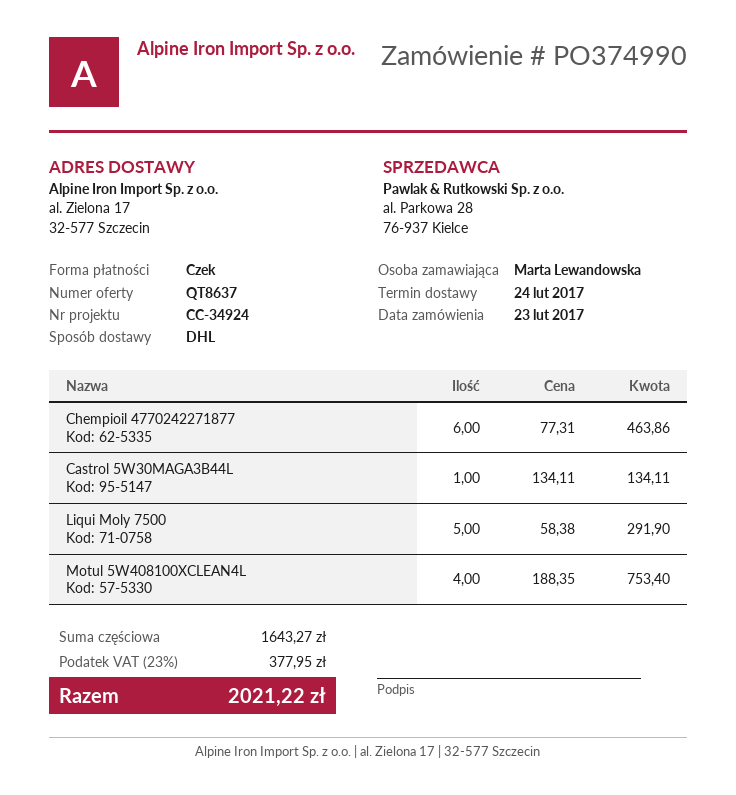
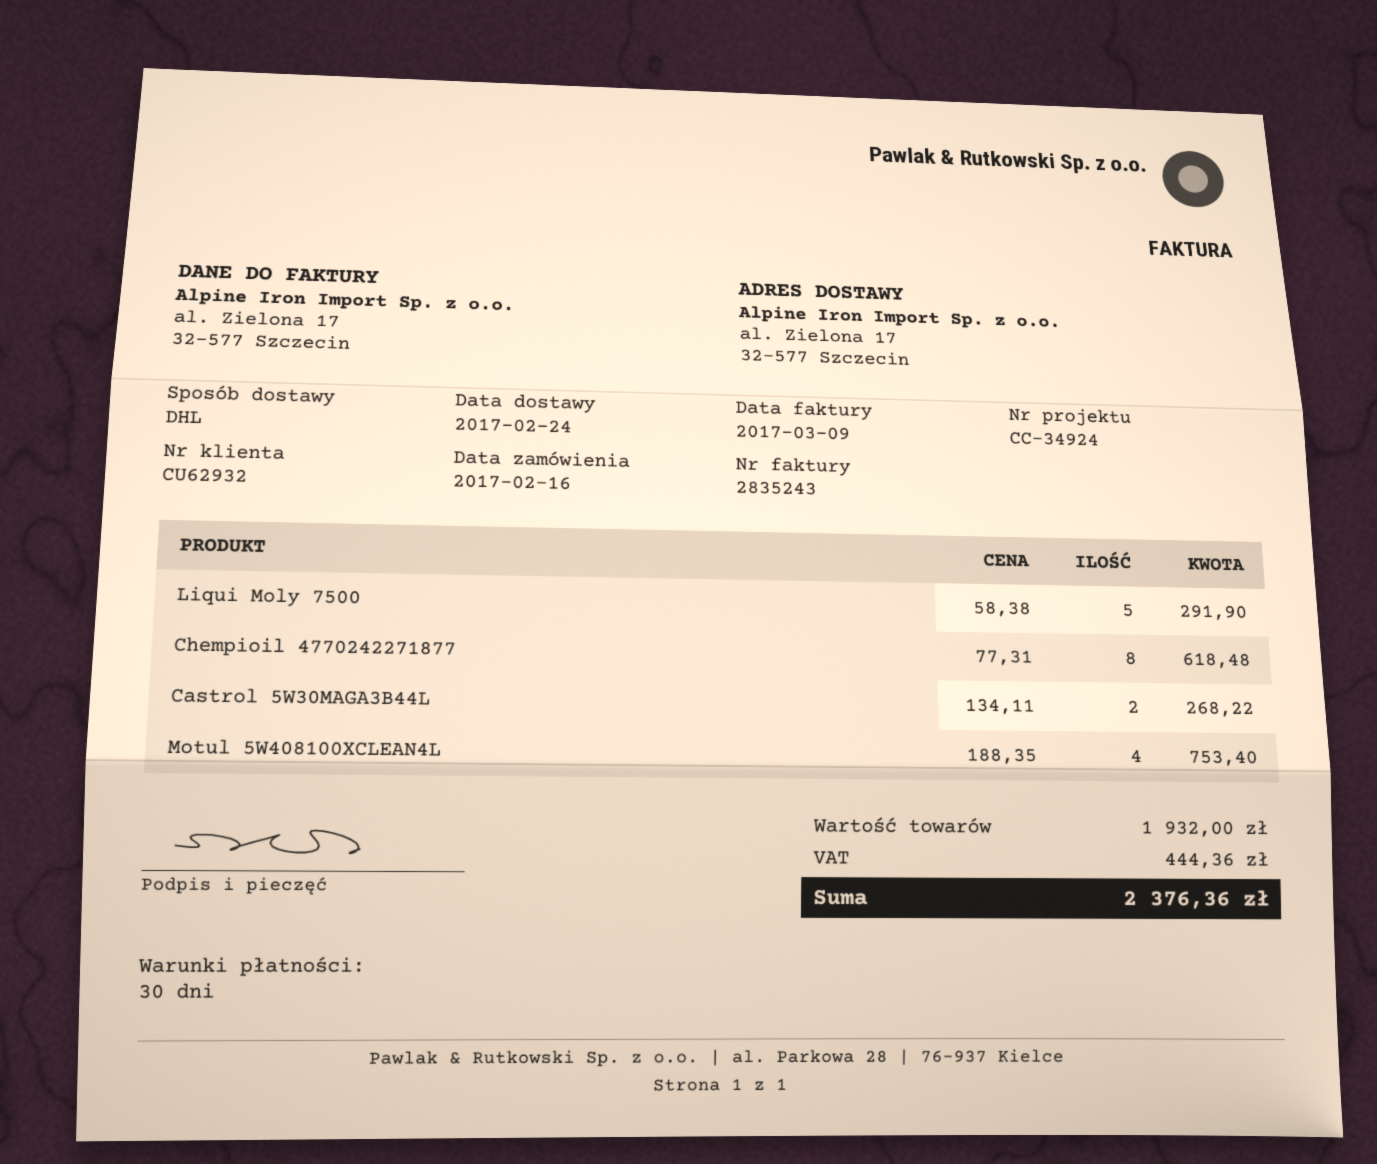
order date: 2017-02-23 -> 2017-02-16
Chempioil 4770242271877: 6 x 77.31 = 463.86 -> 8 x 77.31 = 618.48
Castrol 5W30MAGA3B44L: 1 x 134.11 = 134.11 -> 2 x 134.11 = 268.22
subtotal: 1643.27 -> 1932.00
tax: 377.95 -> 444.36
total: 2021.22 -> 2376.36

